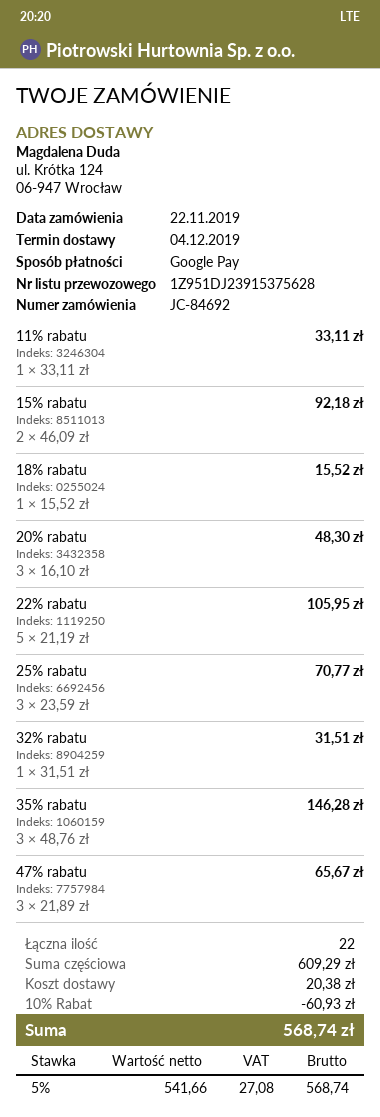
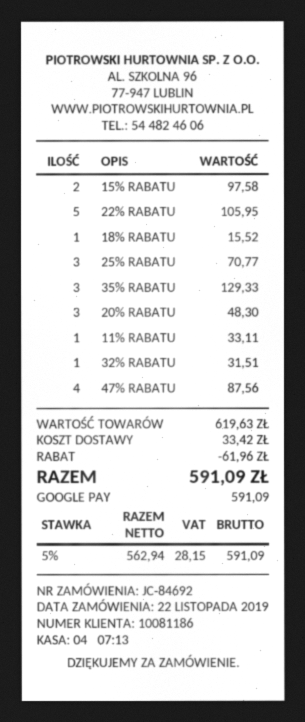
15% rabatu: 2 for 92.18 -> 2 for 97.58
35% rabatu: 3 for 146.28 -> 3 for 129.33
47% rabatu: 3 for 65.67 -> 4 for 87.56
subtotal: 609.29 -> 619.63
discount: 60.93 -> 61.96
shipping: 20.38 -> 33.42
net: 541.66 -> 562.94
tax: 5% = 27.08 -> 5% = 28.15
total: 568.74 -> 591.09

